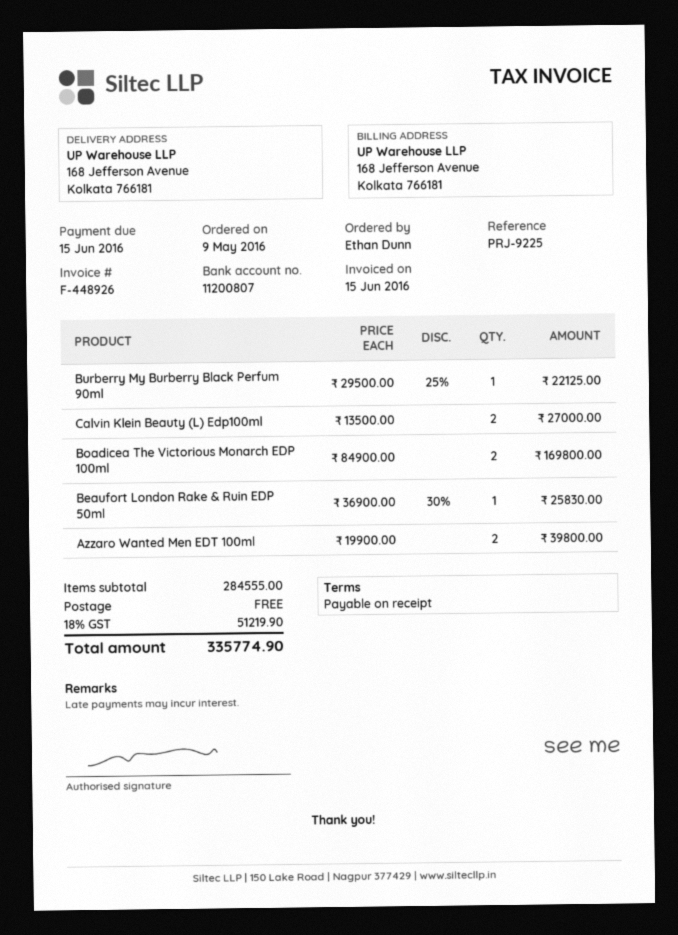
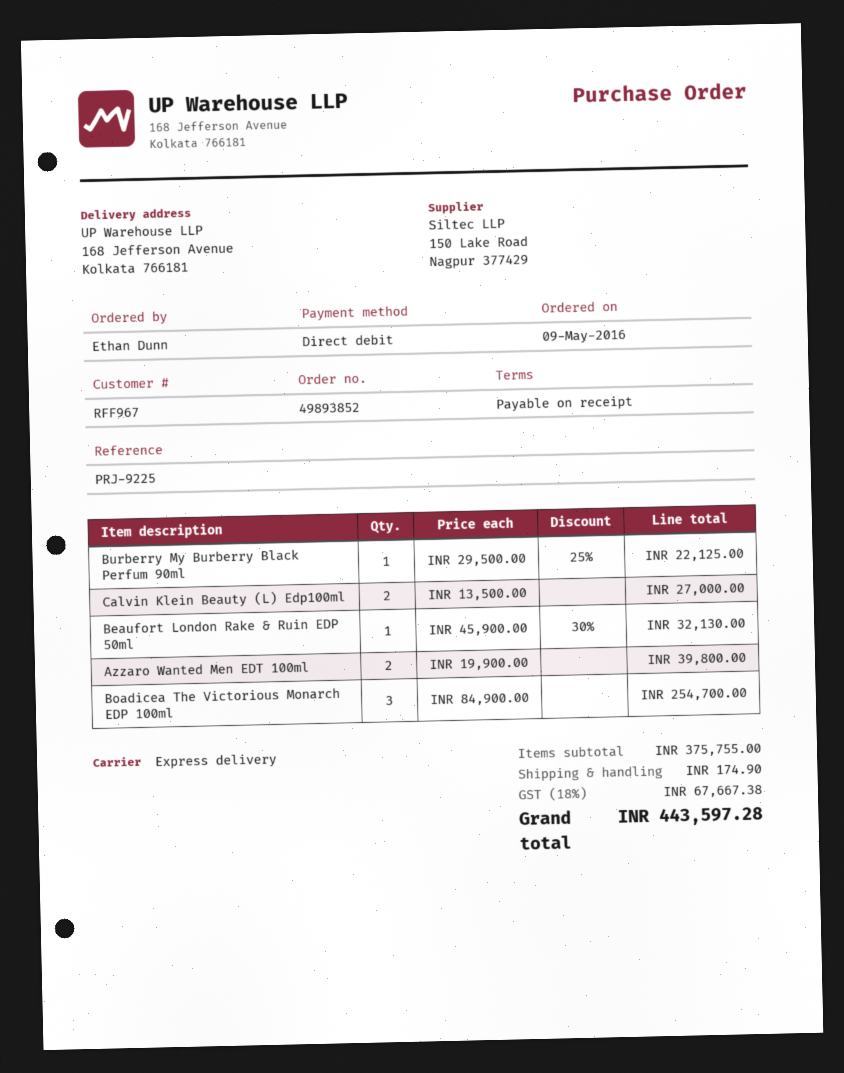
Boadicea The Victorious Monarch EDP 100ml: 2 x 84900.00 = 169800.00 -> 3 x 84900.00 = 254700.00
Beaufort London Rake & Ruin EDP 50ml: 1 x 36900.00 - 30% = 25830.00 -> 1 x 45900.00 - 30% = 32130.00
subtotal: 284555.00 -> 375755.00
shipping: 0.00 -> 174.90
tax: 18% = 51219.90 -> 18% = 67667.38
total: 335774.90 -> 443597.28

